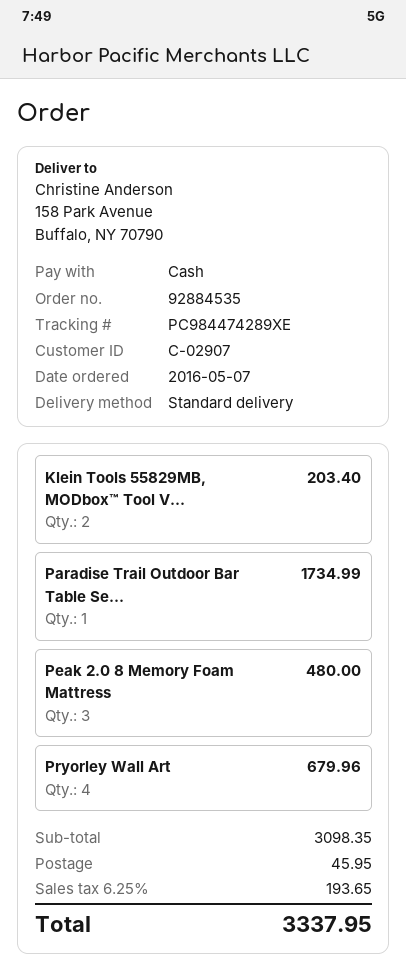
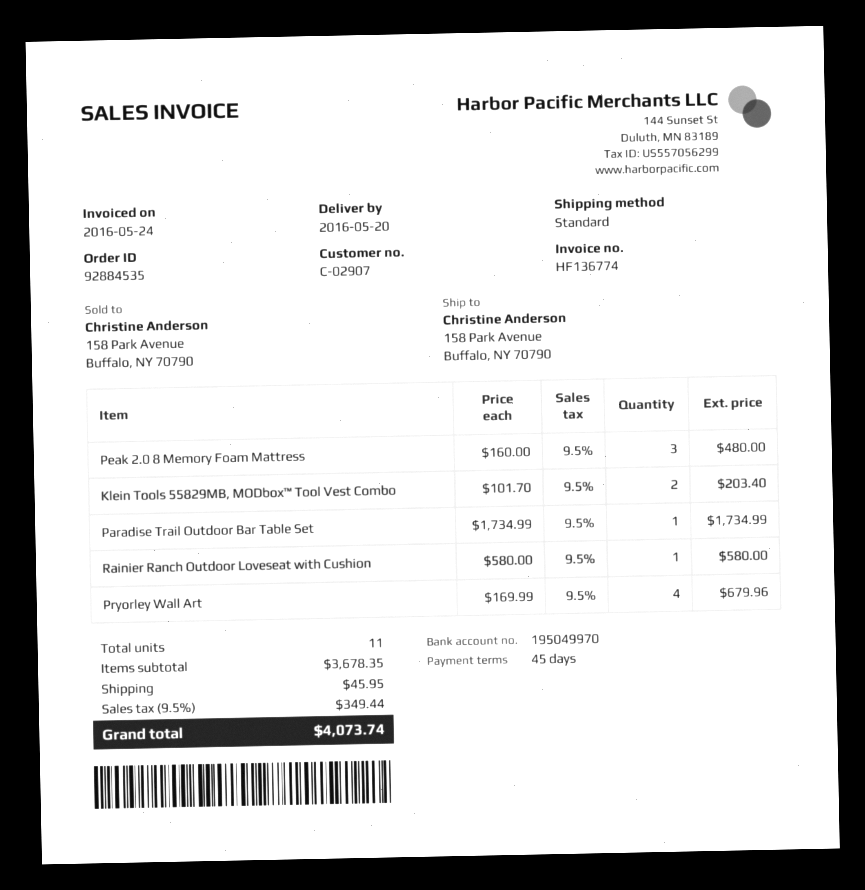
Rainier Ranch Outdoor Loveseat with Cushion: none -> 1 for 580.00
subtotal: 3098.35 -> 3678.35
tax: 6.25% = 193.65 -> 9.5% = 349.44
total: 3337.95 -> 4073.74

